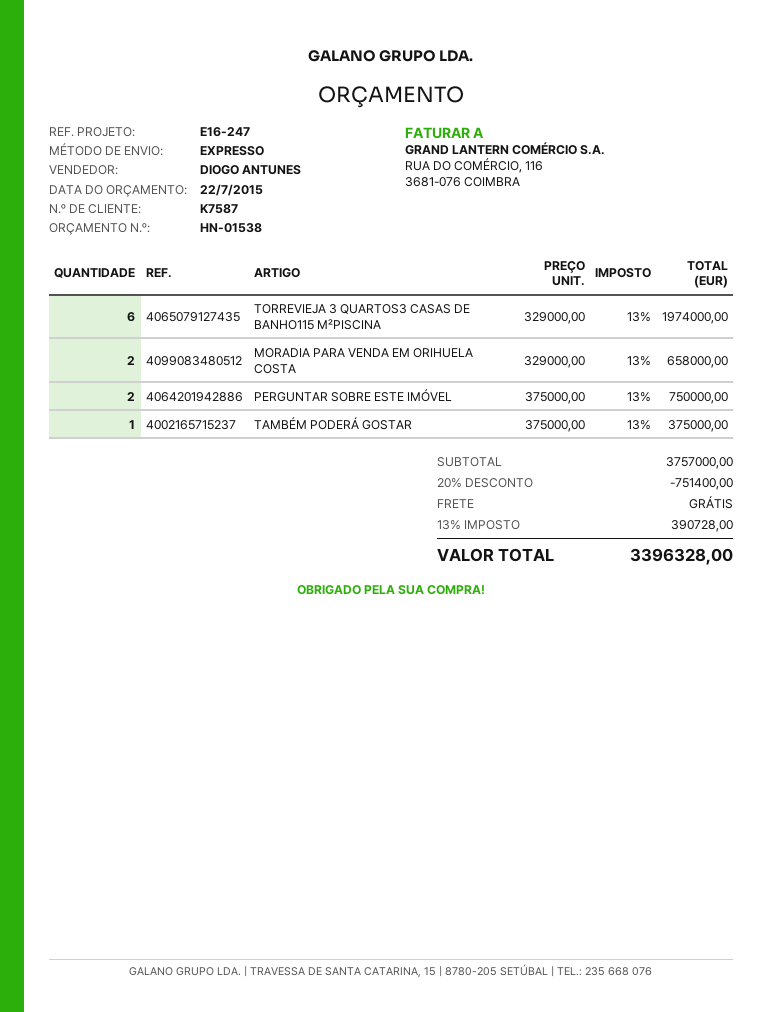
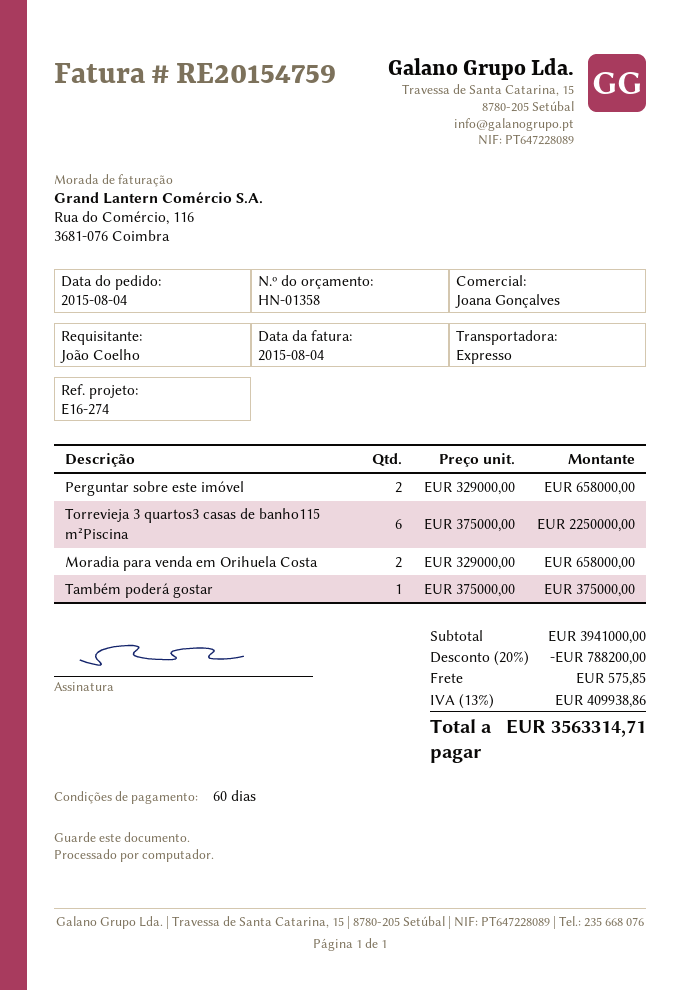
quote number: HN-01538 -> HN-01358
reference: E16-247 -> E16-274
sales rep: DIOGO ANTUNES -> Joana Gonçalves
TORREVIEJA 3 QUARTOS3 CASAS DE BANHO115 M²PISCINA: 6 x 329000.00 = 1974000.00 -> 6 x 375000.00 = 2250000.00
PERGUNTAR SOBRE ESTE IMÓVEL: 2 x 375000.00 = 750000.00 -> 2 x 329000.00 = 658000.00
subtotal: 3757000.00 -> 3941000.00
discount: 20% = 751400.00 -> 20% = 788200.00
shipping: 0.00 -> 575.85
tax: 13% = 390728.00 -> 13% = 409938.86
total: 3396328.00 -> 3563314.71

